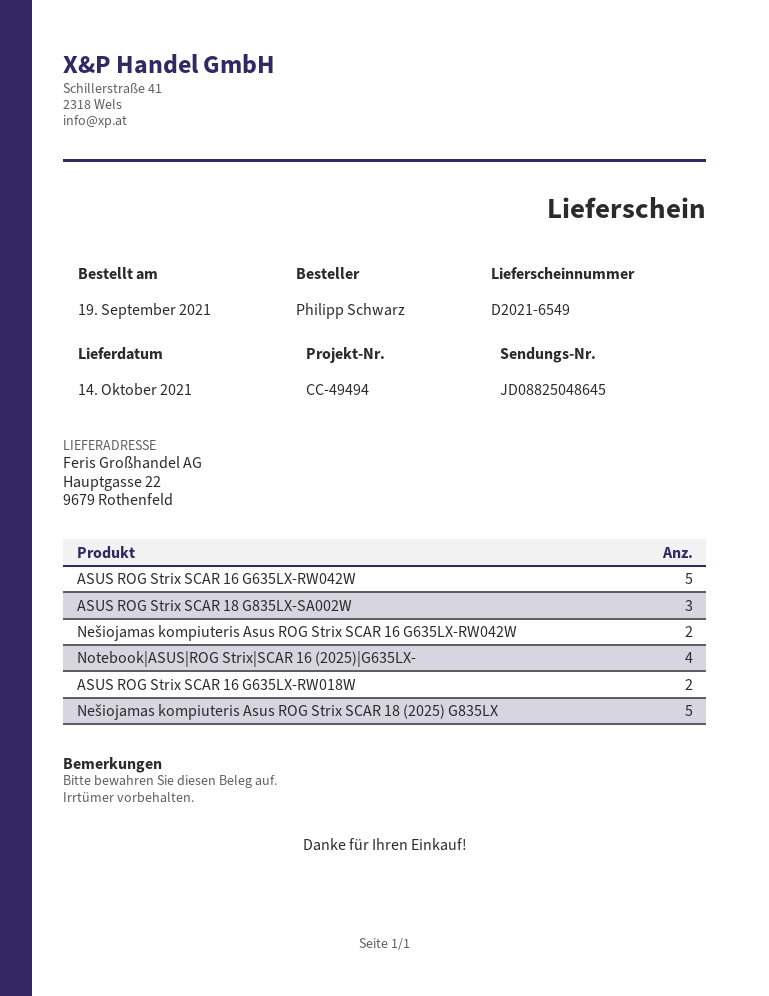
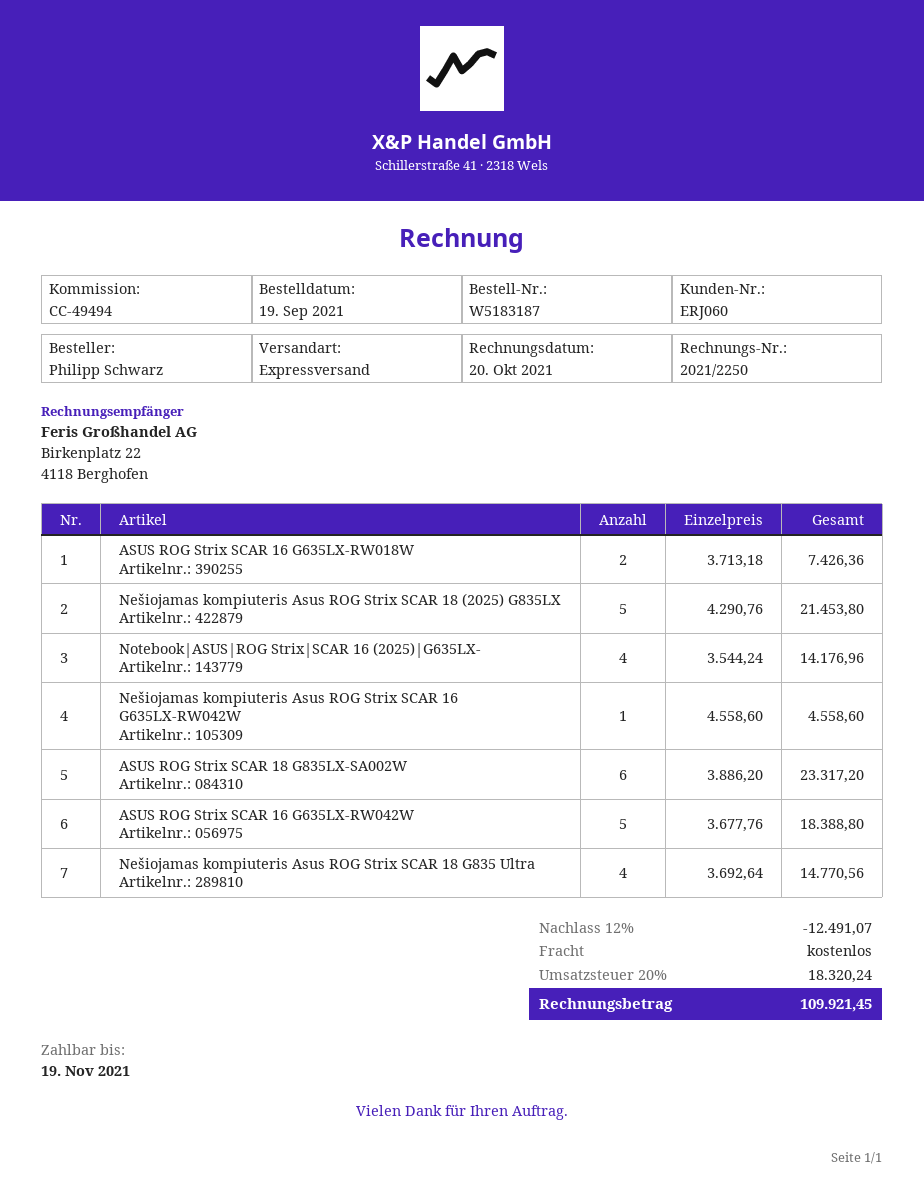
ASUS ROG Strix SCAR 18 G835LX-SA002W: 3 -> 6
Nešiojamas kompiuteris Asus ROG Strix SCAR 16 G635LX-RW042W: 2 -> 1
Nešiojamas kompiuteris Asus ROG Strix SCAR 18 G835 Ultra: none -> 4

